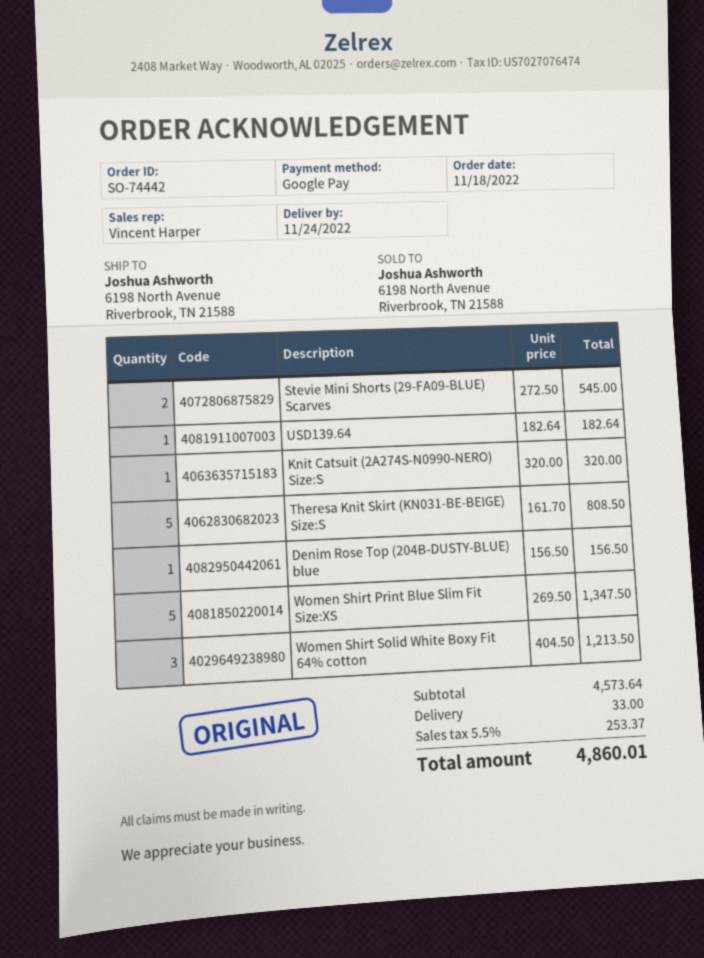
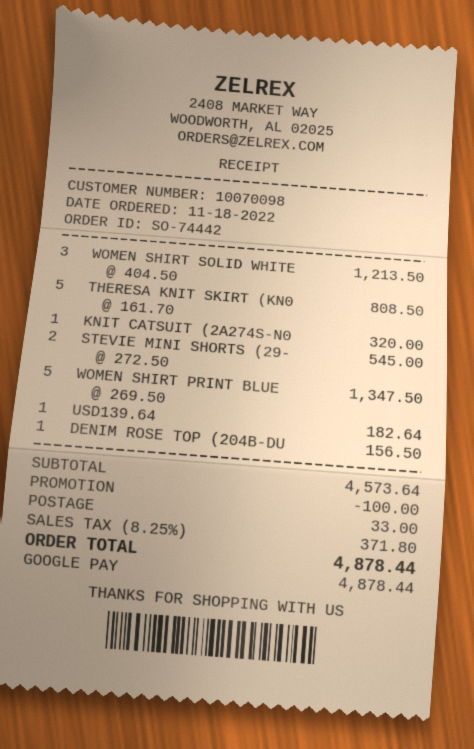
discount: none -> 100.00
tax: 5.5% = 253.37 -> 8.25% = 371.80
total: 4860.01 -> 4878.44

